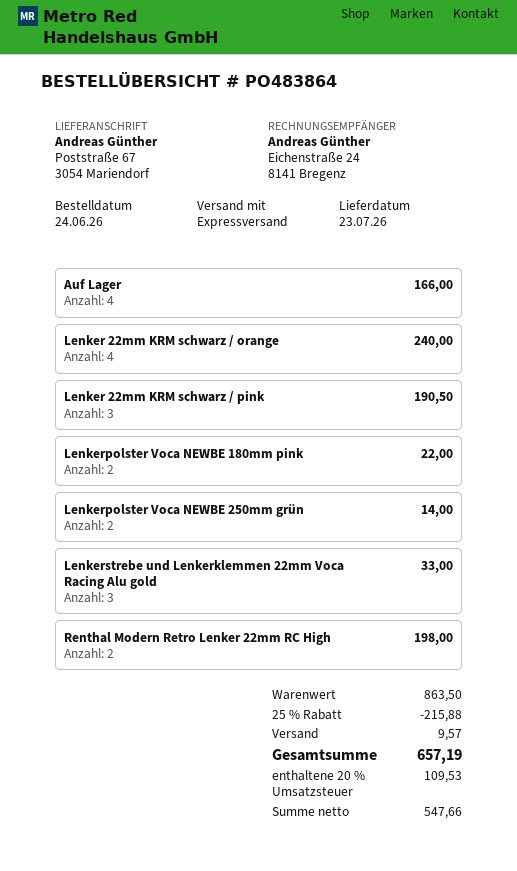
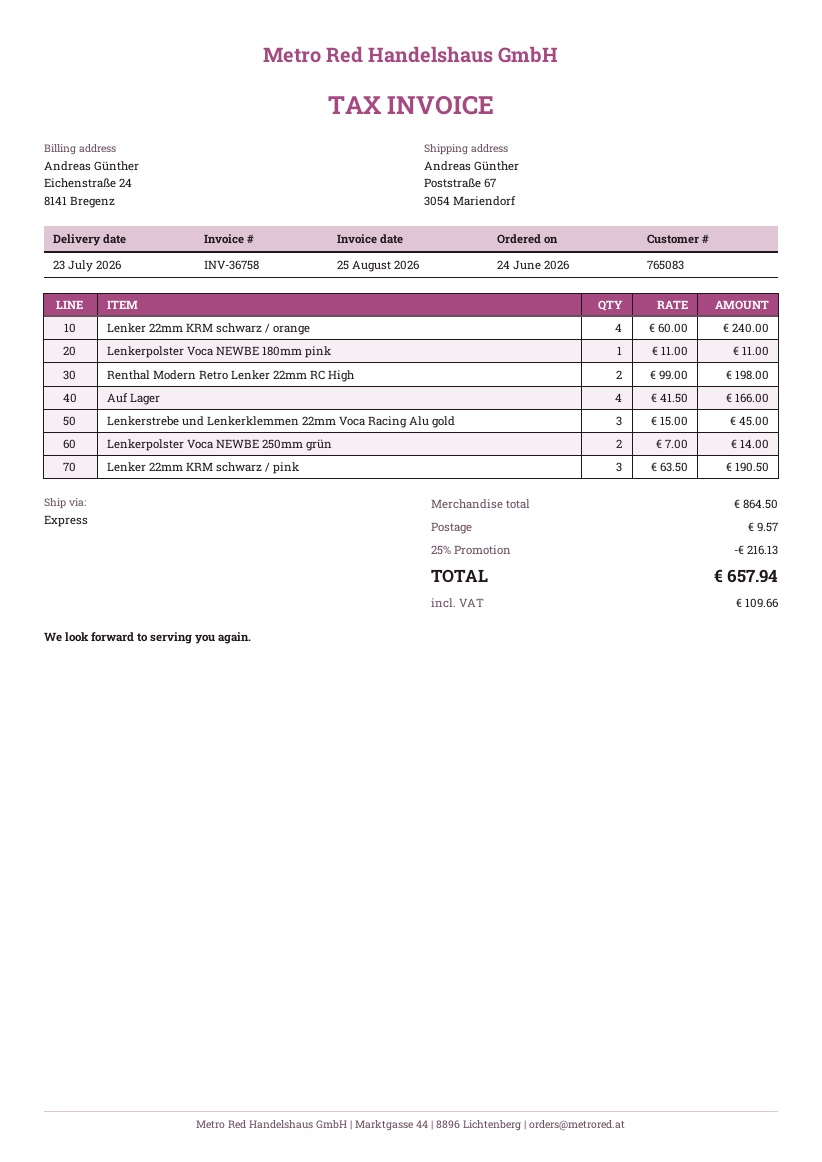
Lenkerpolster Voca NEWBE 180mm pink: 2 for 22.00 -> 1 for 11.00
Lenkerstrebe und Lenkerklemmen 22mm Voca Racing Alu gold: 3 for 33.00 -> 3 for 45.00
subtotal: 863.50 -> 864.50
discount: 25% = 215.88 -> 25% = 216.13
tax: 109.53 -> 109.66
total: 657.19 -> 657.94

